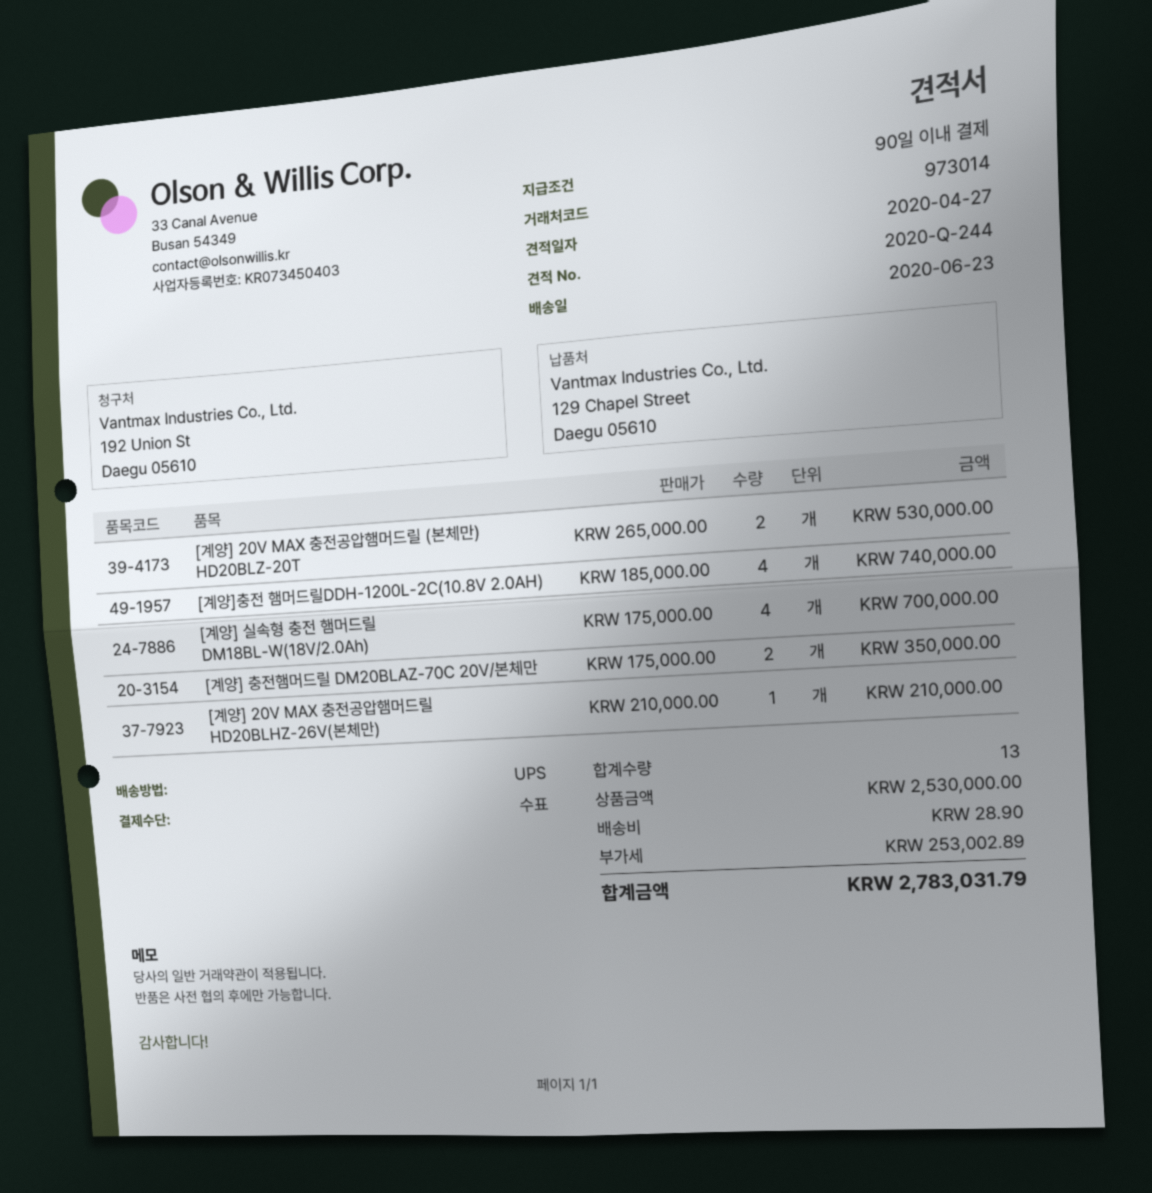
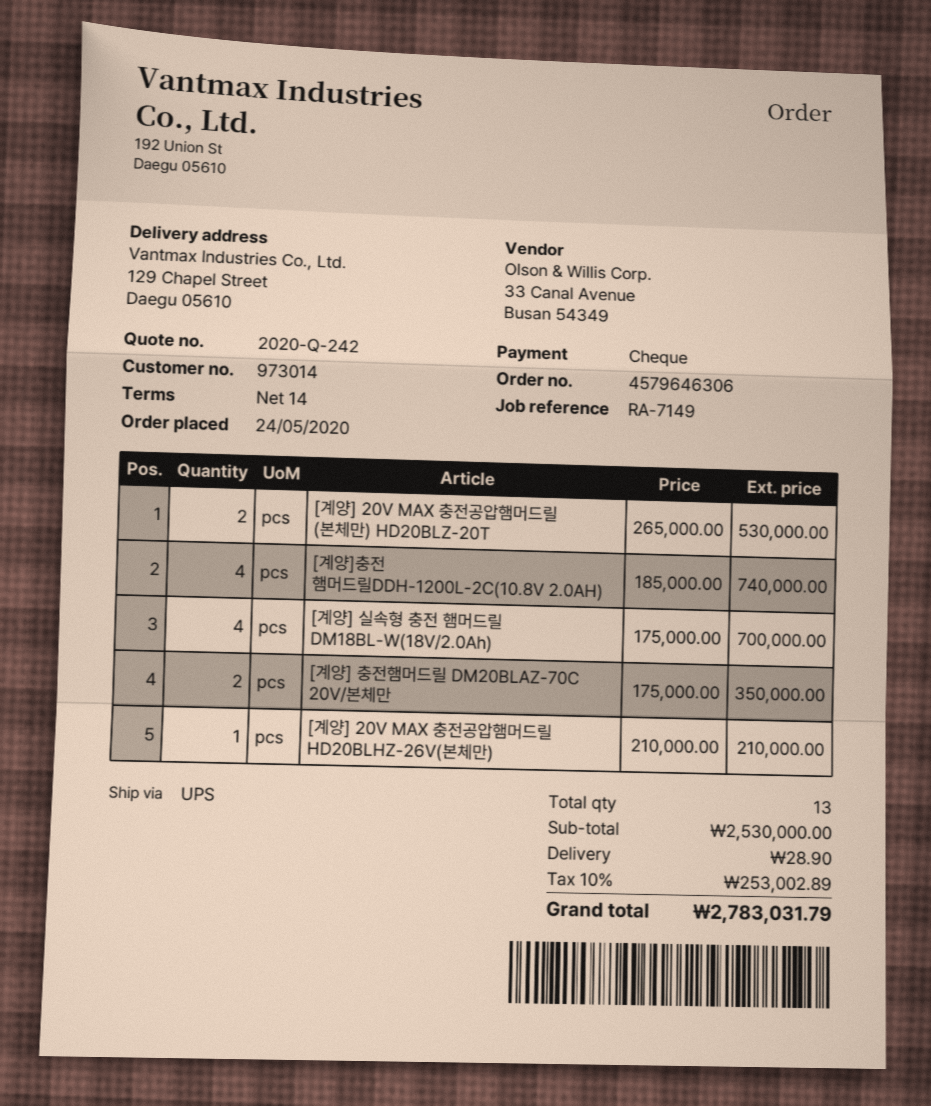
quote number: 2020-Q-244 -> 2020-Q-242
payment terms: 90 days -> 14 days

